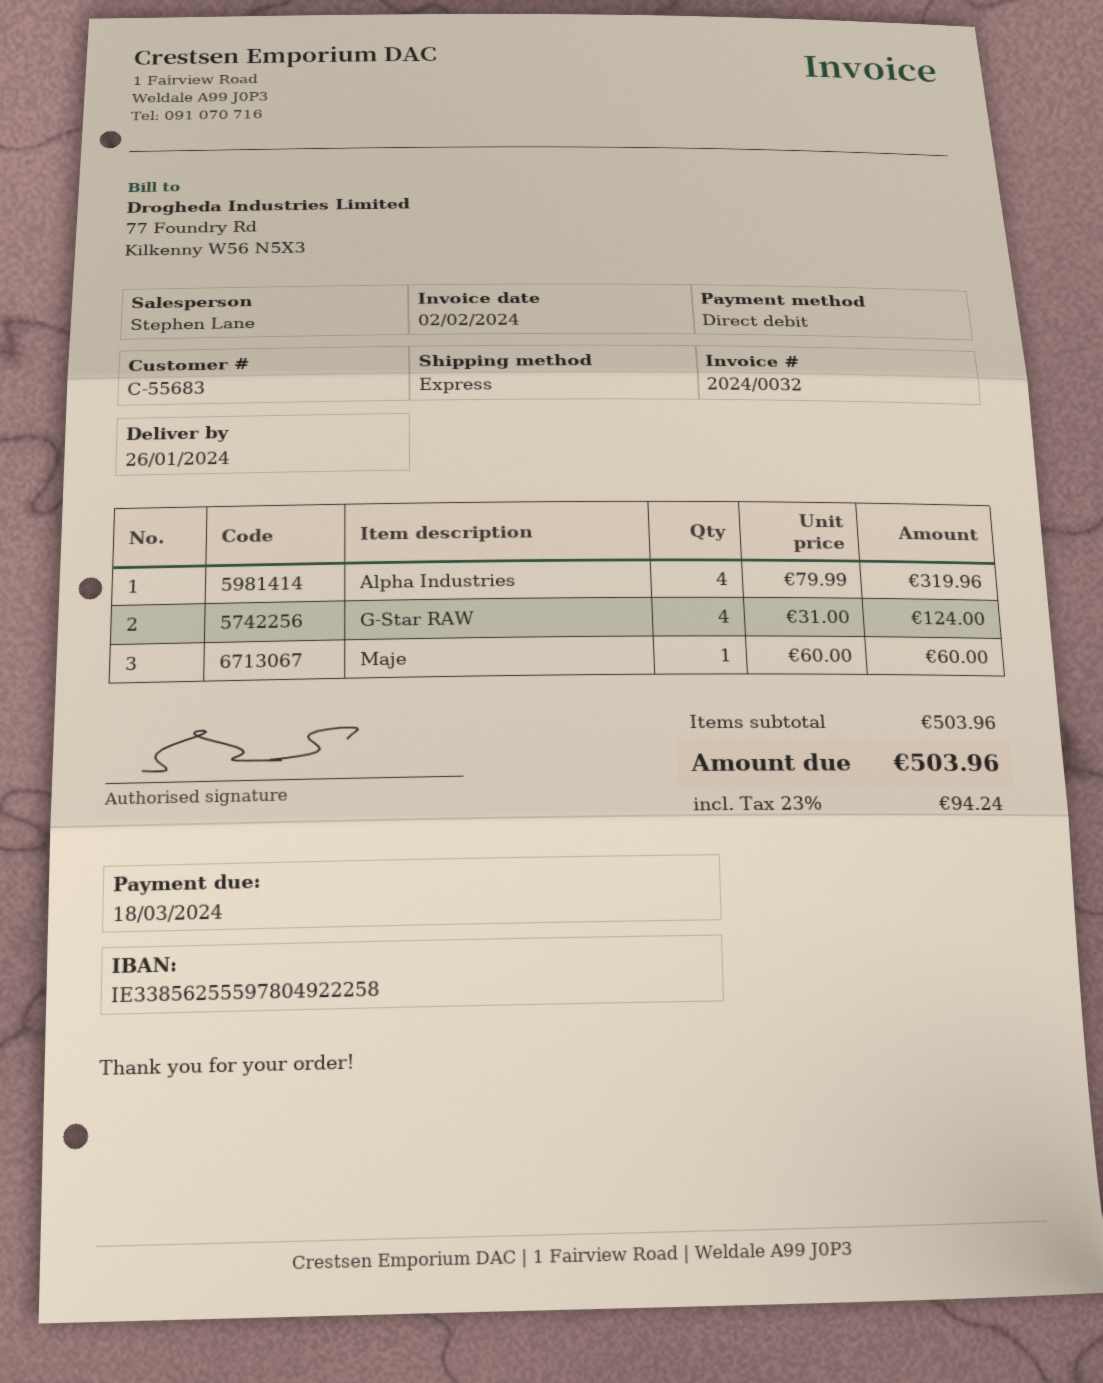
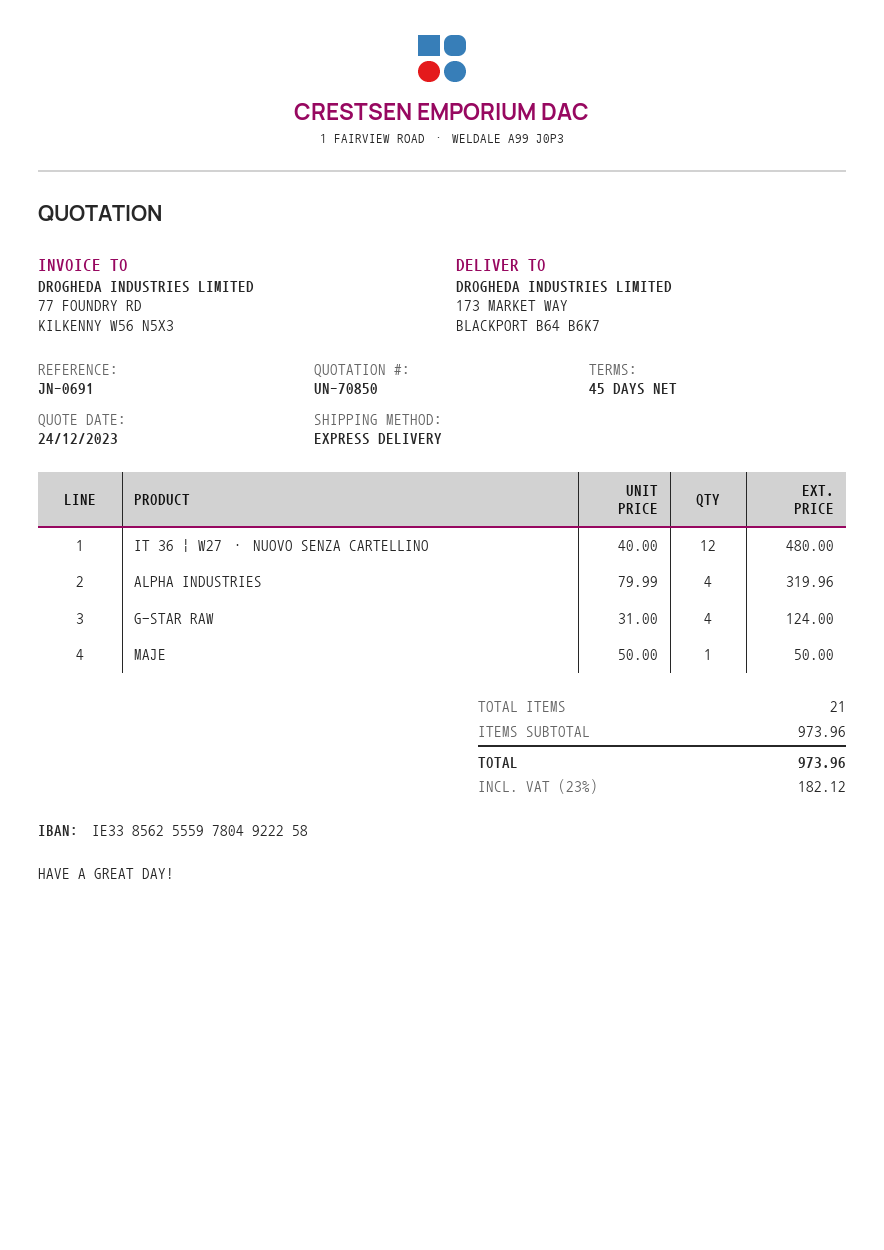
Maje: 1 x 60.00 = 60.00 -> 1 x 50.00 = 50.00
IT 36 | W27 · NUOVO SENZA CARTELLINO: none -> 12 x 40.00 = 480.00
subtotal: 503.96 -> 973.96
tax: 23% = 94.24 -> 23% = 182.12
total: 503.96 -> 973.96

